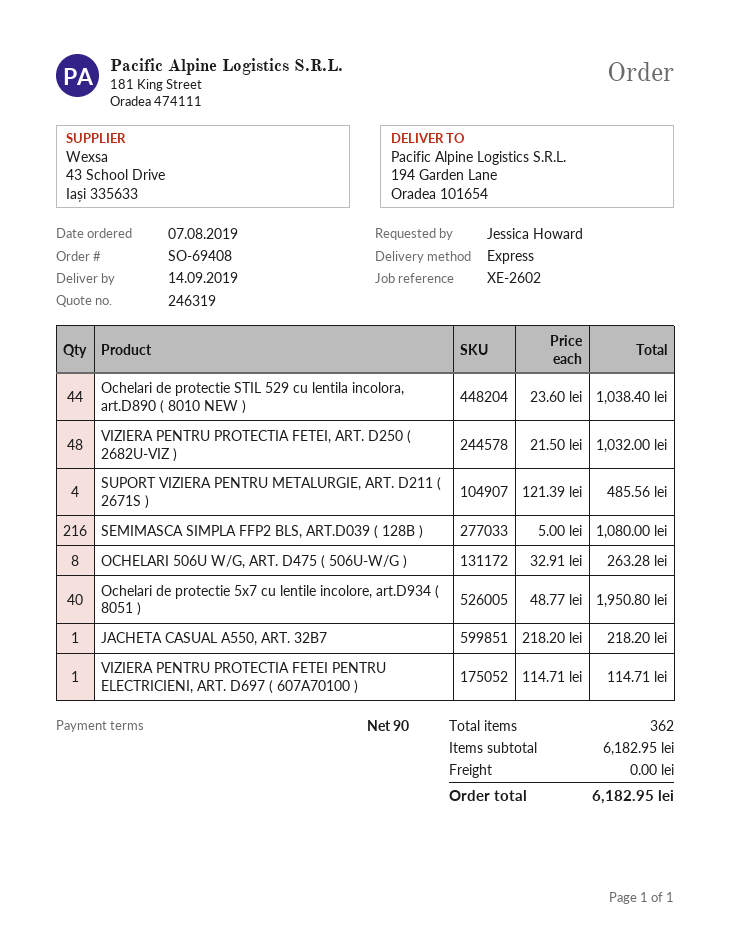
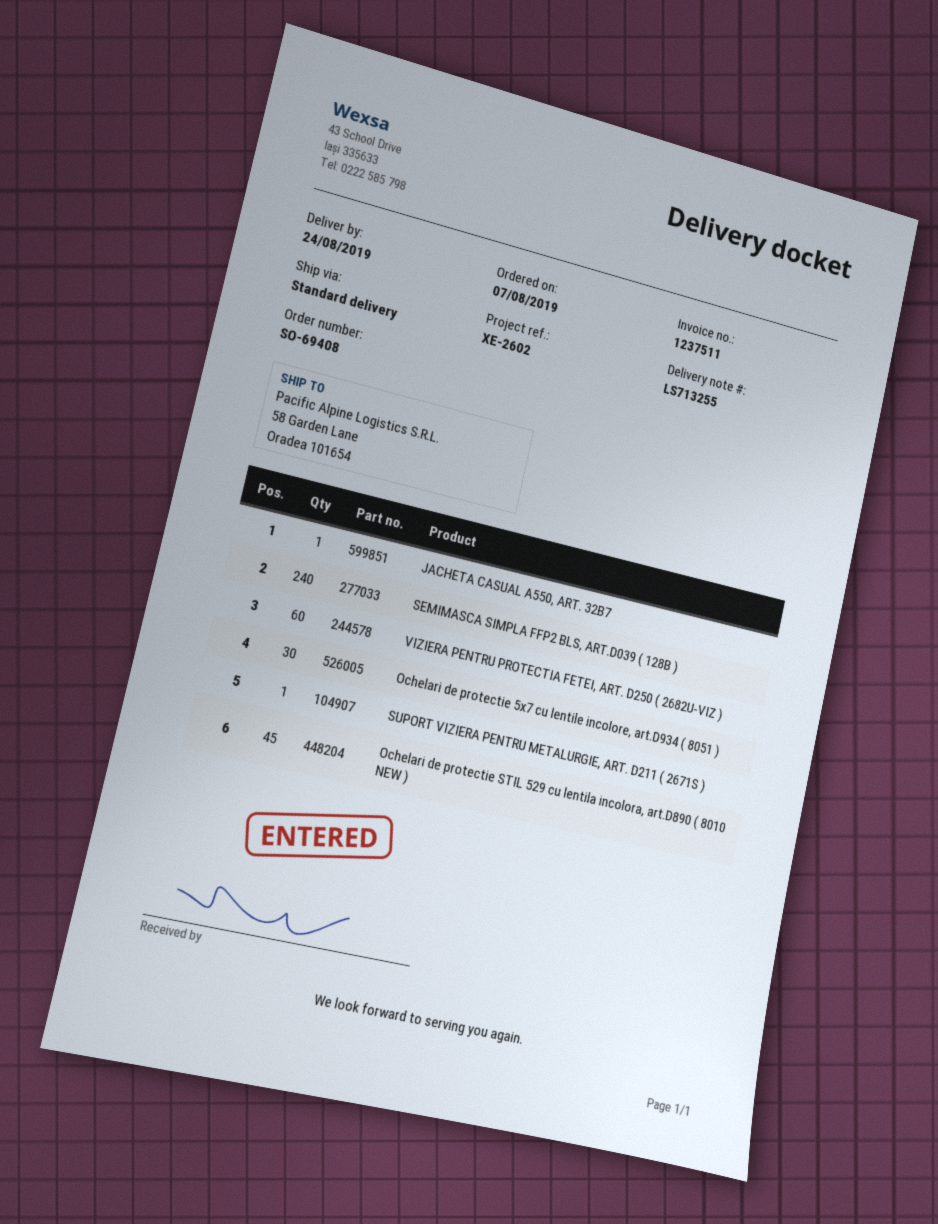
delivery date: 2019-09-14 -> 2019-08-24
shipping method: express -> standard
ship to: 194 Garden Lane, Oradea 101654 -> 58 Garden Lane, Oradea 101654
Ochelari de protectie STIL 529 cu lentila incolora, art.D890 ( 8010 NEW ): 44 -> 45
VIZIERA PENTRU PROTECTIA FETEI, ART. D250 ( 2682U-VIZ ): 48 -> 60
SUPORT VIZIERA PENTRU METALURGIE, ART. D211 ( 2671S ): 4 -> 1
SEMIMASCA SIMPLA FFP2 BLS, ART.D039 ( 128B ): 216 -> 240
OCHELARI 506U W/G, ART. D475 ( 506U-W/G ): 8 -> none
Ochelari de protectie 5x7 cu lentile incolore, art.D934 ( 8051 ): 40 -> 30
VIZIERA PENTRU PROTECTIA FETEI PENTRU ELECTRICIENI, ART. D697 ( 607A70100 ): 1 -> none

